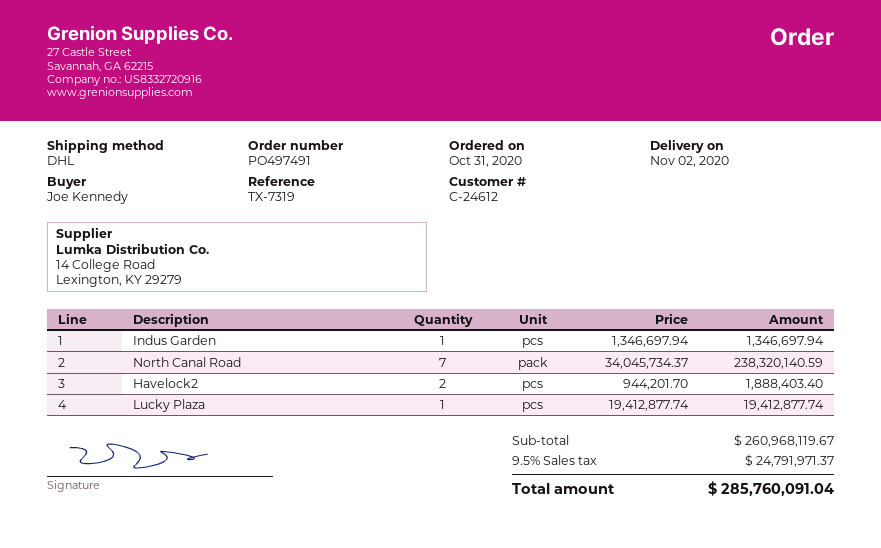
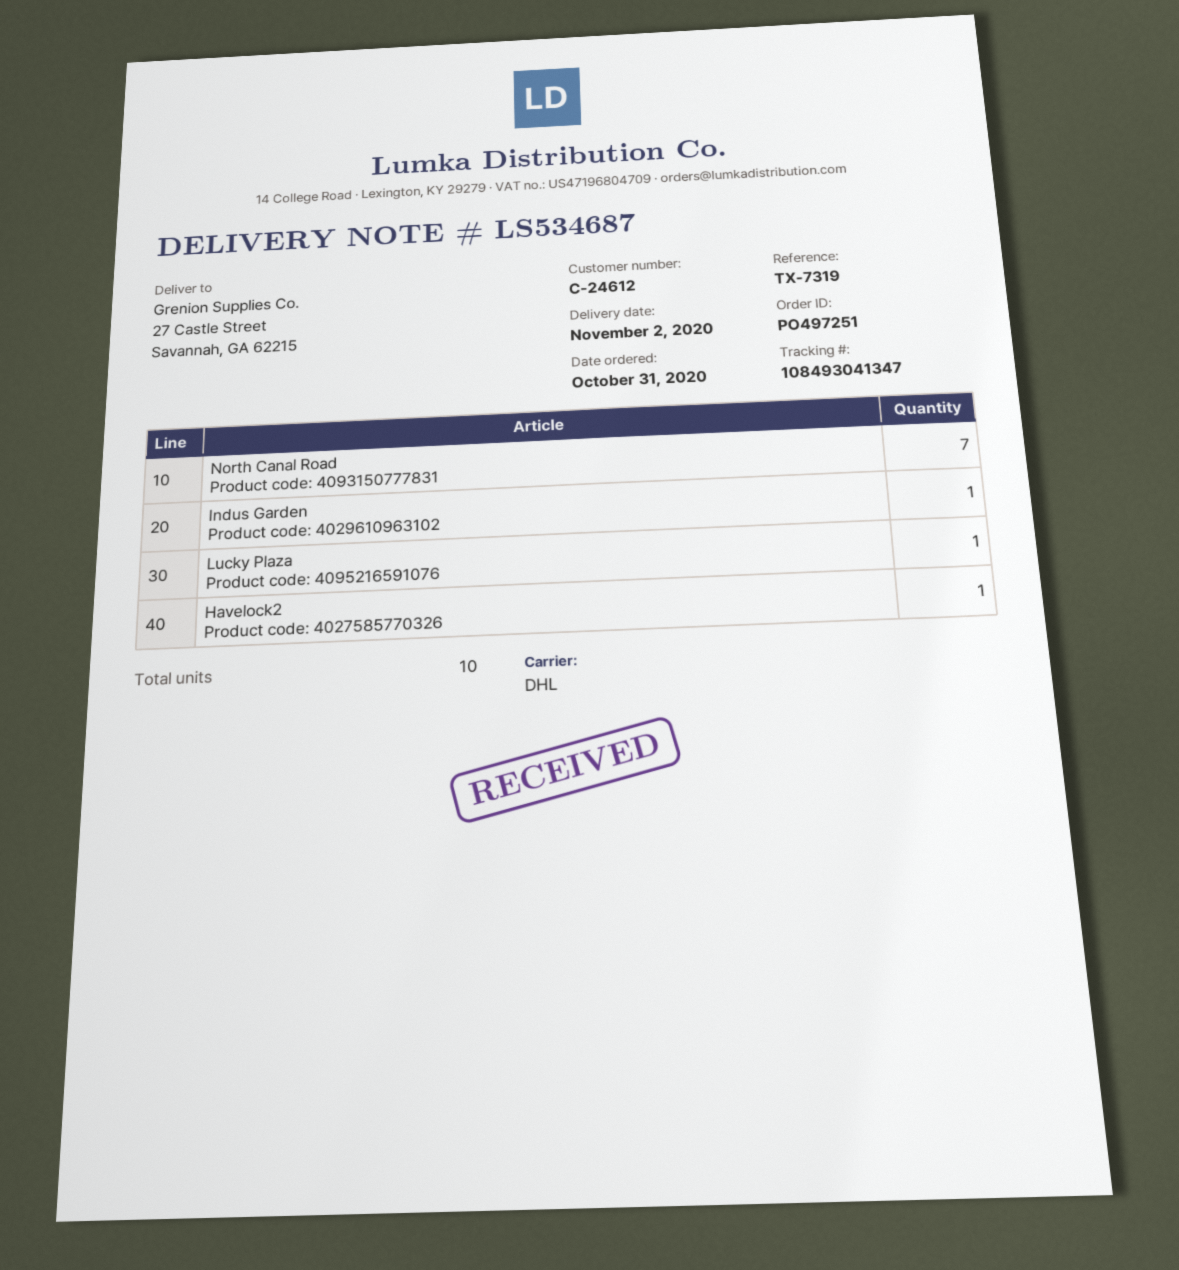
order number: PO497491 -> PO497251
Havelock2: 2 -> 1

